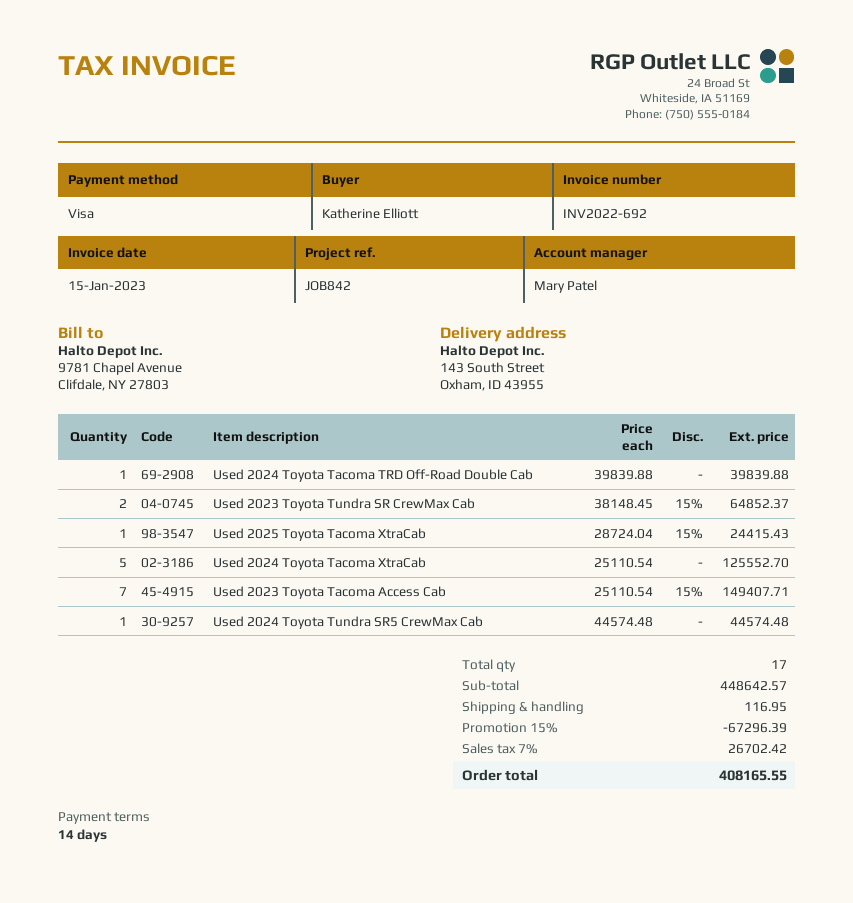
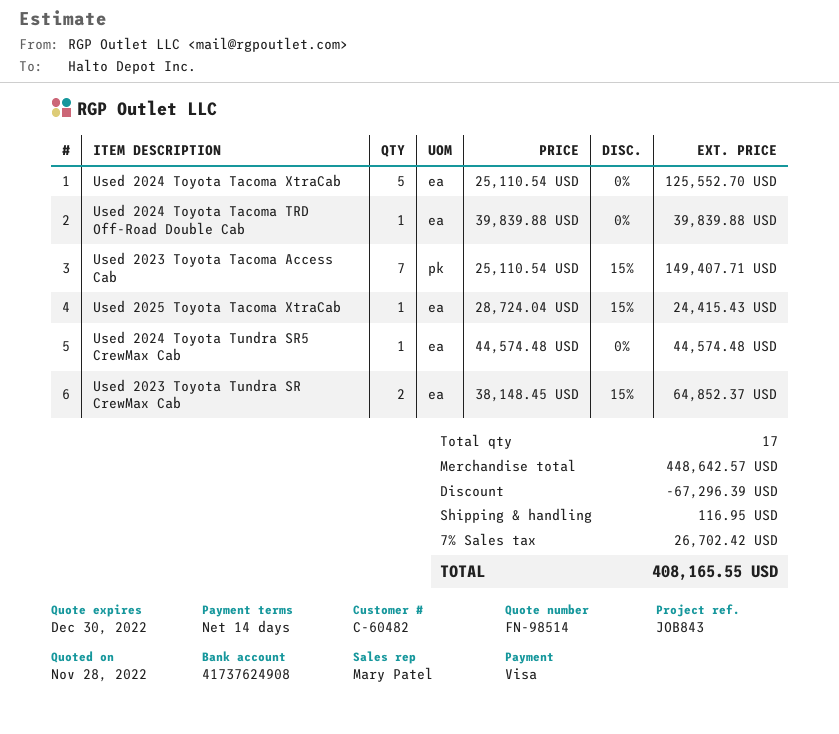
reference: JOB842 -> JOB843

